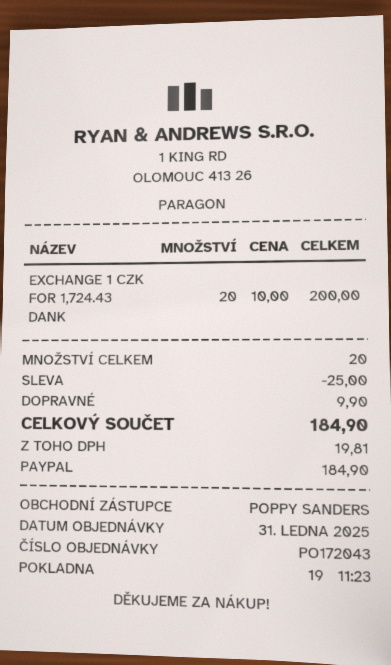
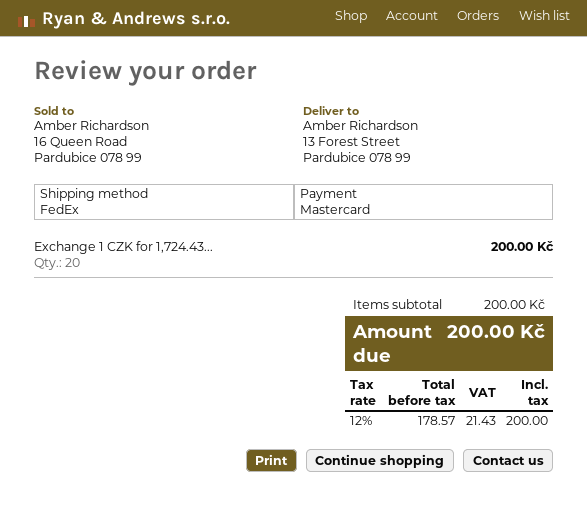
payment method: PayPal -> Mastercard
discount: 25.00 -> none
shipping: 9.90 -> none
tax: 19.81 -> 21.43
total: 184.90 -> 200.00

